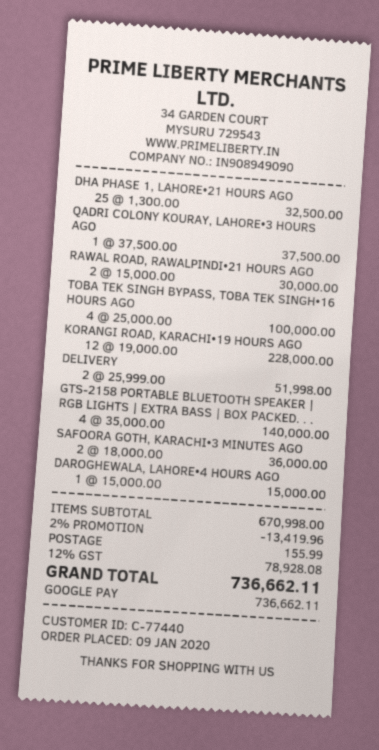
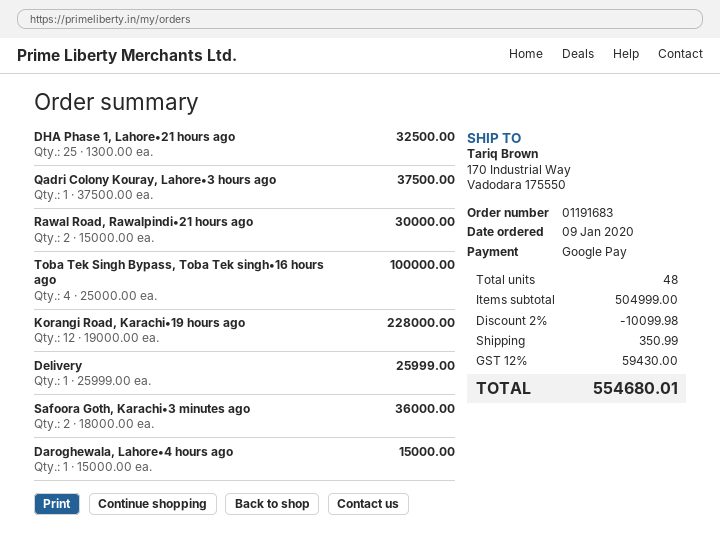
DELIVERY: 2 x 25999.00 = 51998.00 -> 1 x 25999.00 = 25999.00
GTS-2158 PORTABLE BLUETOOTH SPEAKER | RGB LIGHTS | EXTRA BASS | BOX PACKED. . .: 4 x 35000.00 = 140000.00 -> none
subtotal: 670998.00 -> 504999.00
discount: 2% = 13419.96 -> 2% = 10099.98
shipping: 155.99 -> 350.99
tax: 12% = 78928.08 -> 12% = 59430.00
total: 736662.11 -> 554680.01

